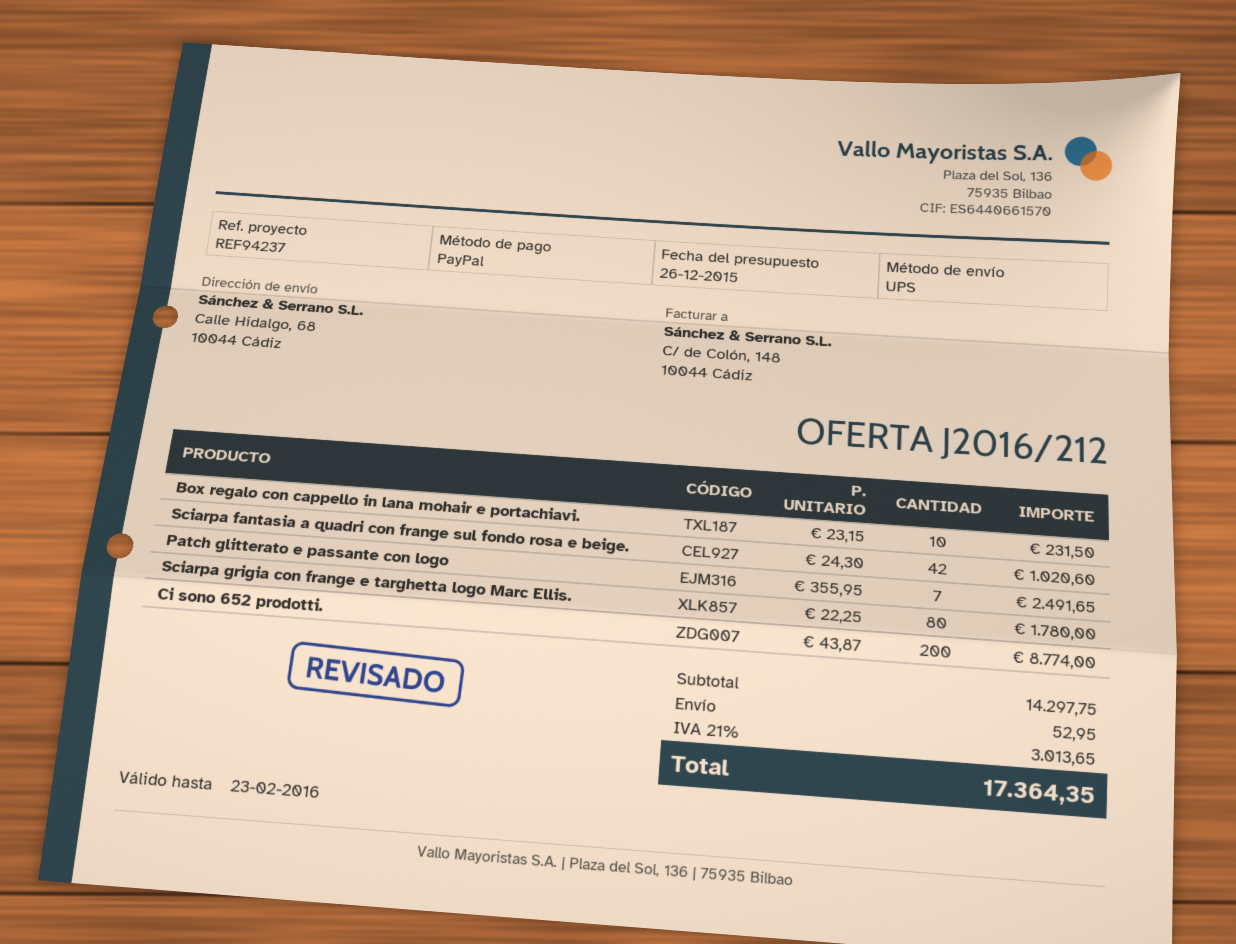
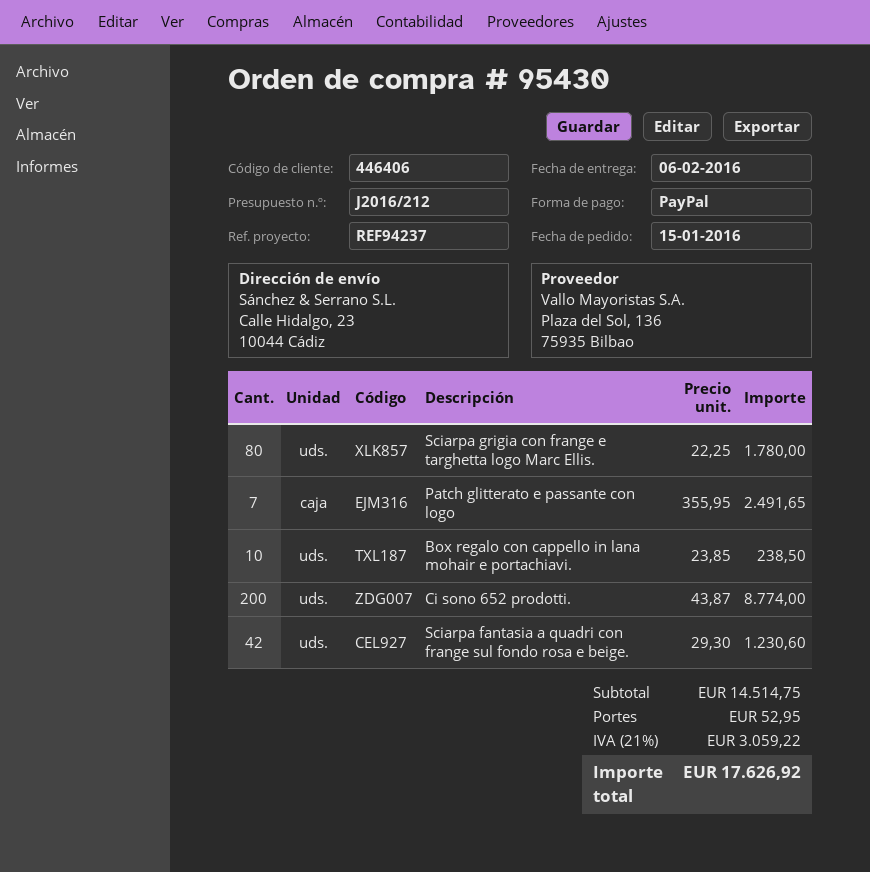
ship to: Calle Hidalgo, 68, 10044 Cádiz -> Calle Hidalgo, 23, 10044 Cádiz
Box regalo con cappello in lana mohair e portachiavi.: 10 x 23.15 = 231.50 -> 10 x 23.85 = 238.50
Sciarpa fantasia a quadri con frange sul fondo rosa e beige.: 42 x 24.30 = 1020.60 -> 42 x 29.30 = 1230.60
subtotal: 14297.75 -> 14514.75
tax: 21% = 3013.65 -> 21% = 3059.22
total: 17364.35 -> 17626.92

